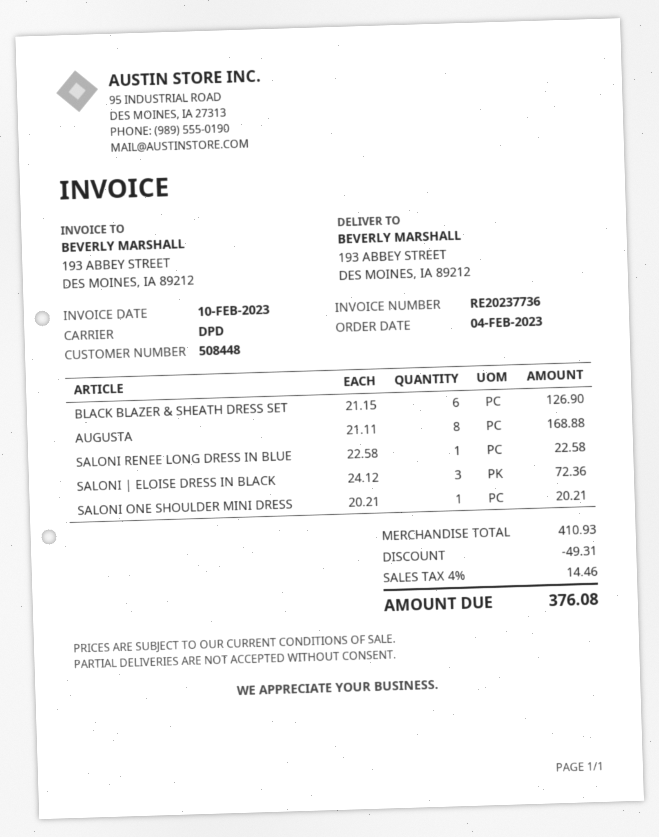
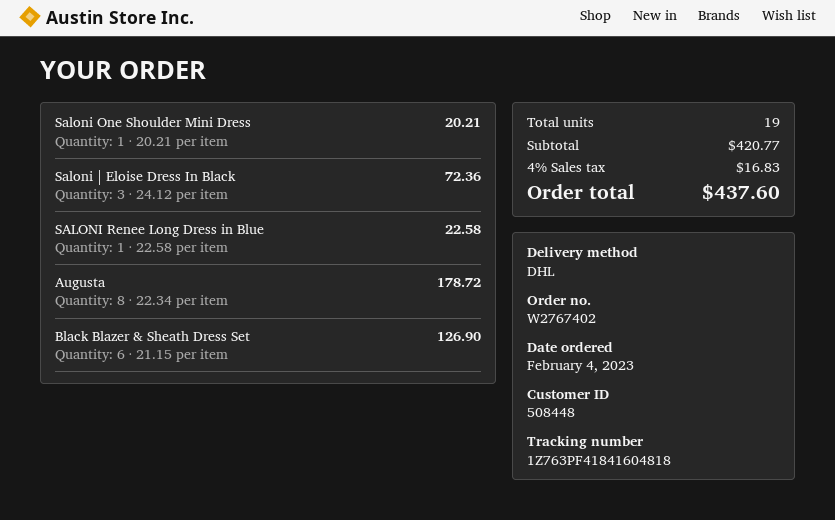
shipping method: DPD -> DHL
AUGUSTA: 8 x 21.11 = 168.88 -> 8 x 22.34 = 178.72
subtotal: 410.93 -> 420.77
discount: 49.31 -> none
tax: 4% = 14.46 -> 4% = 16.83
total: 376.08 -> 437.60

